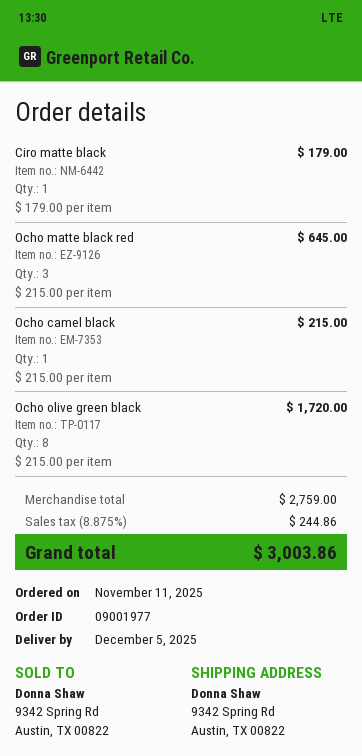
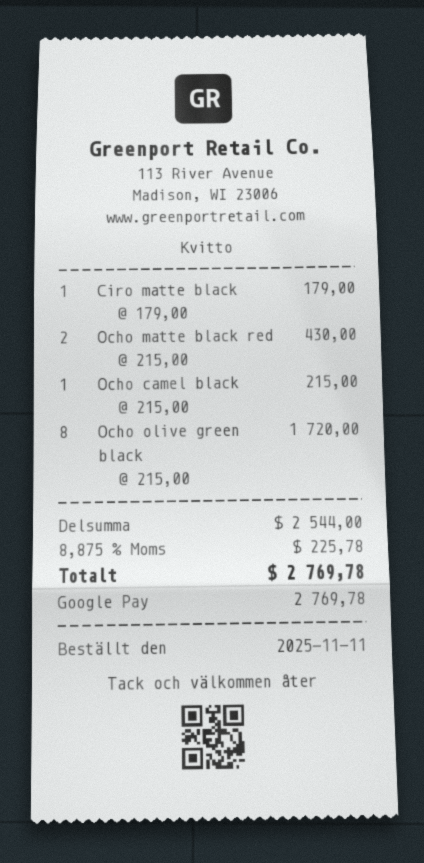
Ocho matte black red: 3 x 215.00 = 645.00 -> 2 x 215.00 = 430.00
subtotal: 2759.00 -> 2544.00
tax: 8.875% = 244.86 -> 8.875% = 225.78
total: 3003.86 -> 2769.78

